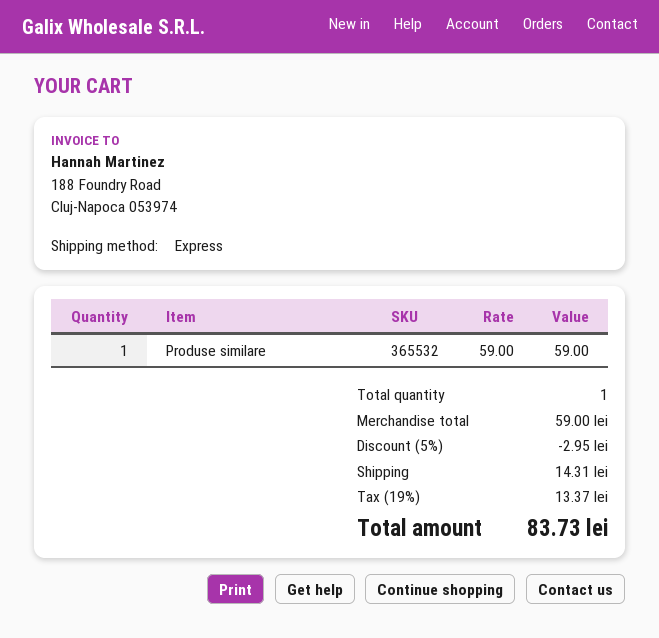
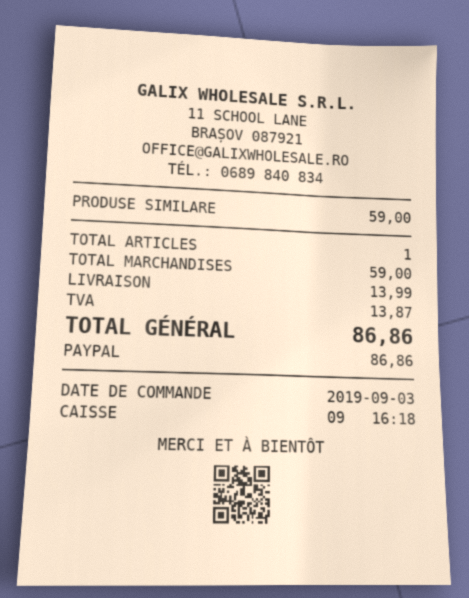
discount: 5% = 2.95 -> none
shipping: 14.31 -> 13.99
tax: 13.37 -> 13.87
total: 83.73 -> 86.86

